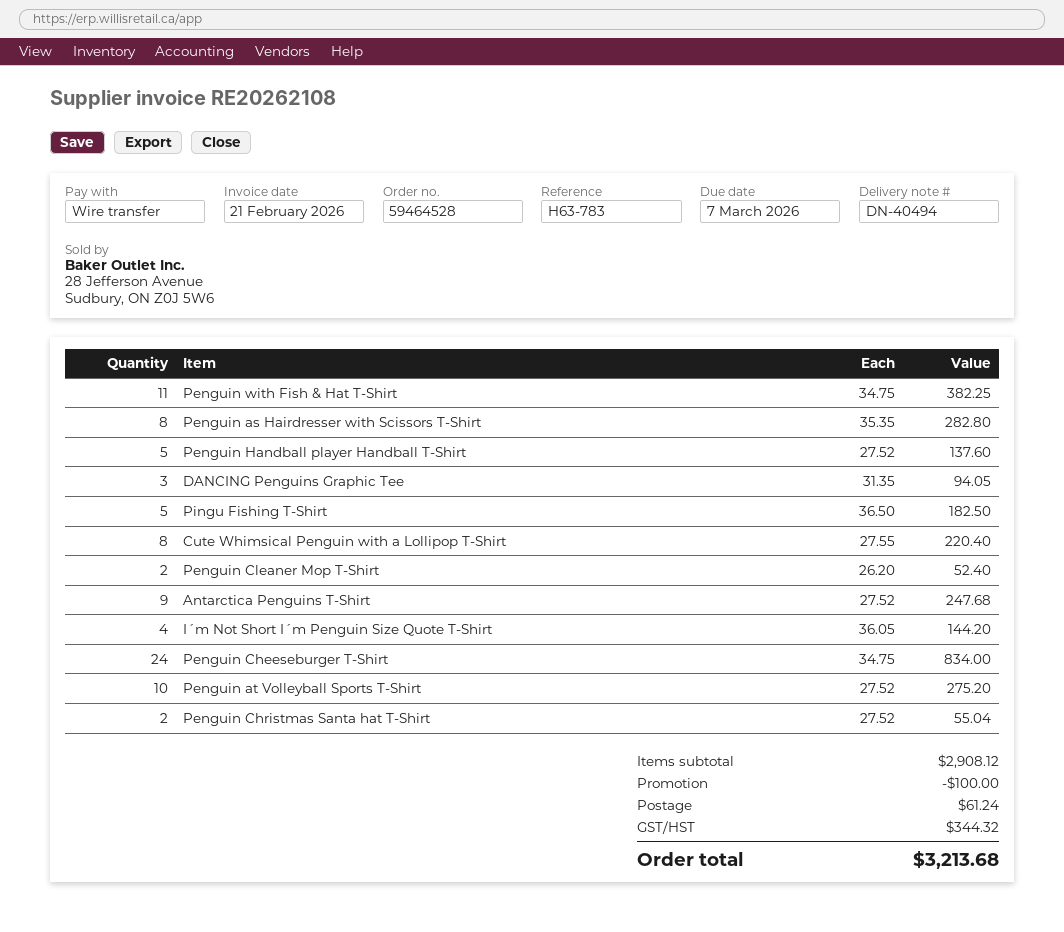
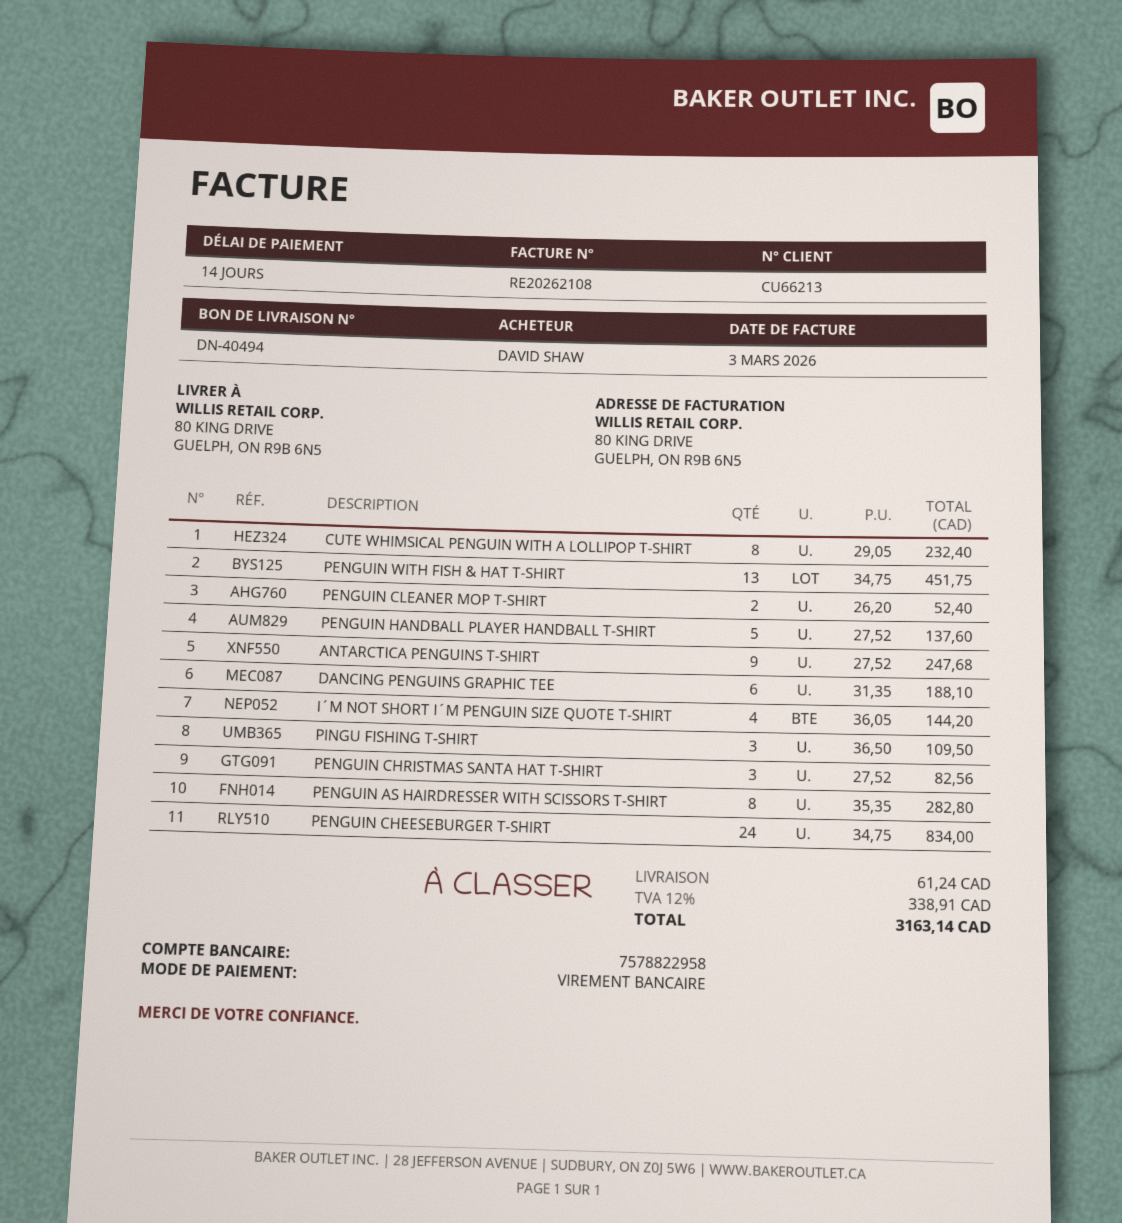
invoice date: 2026-02-21 -> 2026-03-03
Penguin with Fish & Hat T-Shirt: 11 x 34.75 = 382.25 -> 13 x 34.75 = 451.75
DANCING Penguins Graphic Tee: 3 x 31.35 = 94.05 -> 6 x 31.35 = 188.10
Pingu Fishing T-Shirt: 5 x 36.50 = 182.50 -> 3 x 36.50 = 109.50
Cute Whimsical Penguin with a Lollipop T-Shirt: 8 x 27.55 = 220.40 -> 8 x 29.05 = 232.40
Penguin at Volleyball Sports T-Shirt: 10 x 27.52 = 275.20 -> none
Penguin Christmas Santa hat T-Shirt: 2 x 27.52 = 55.04 -> 3 x 27.52 = 82.56
discount: 100.00 -> none
tax: 344.32 -> 338.91
total: 3213.68 -> 3163.14

